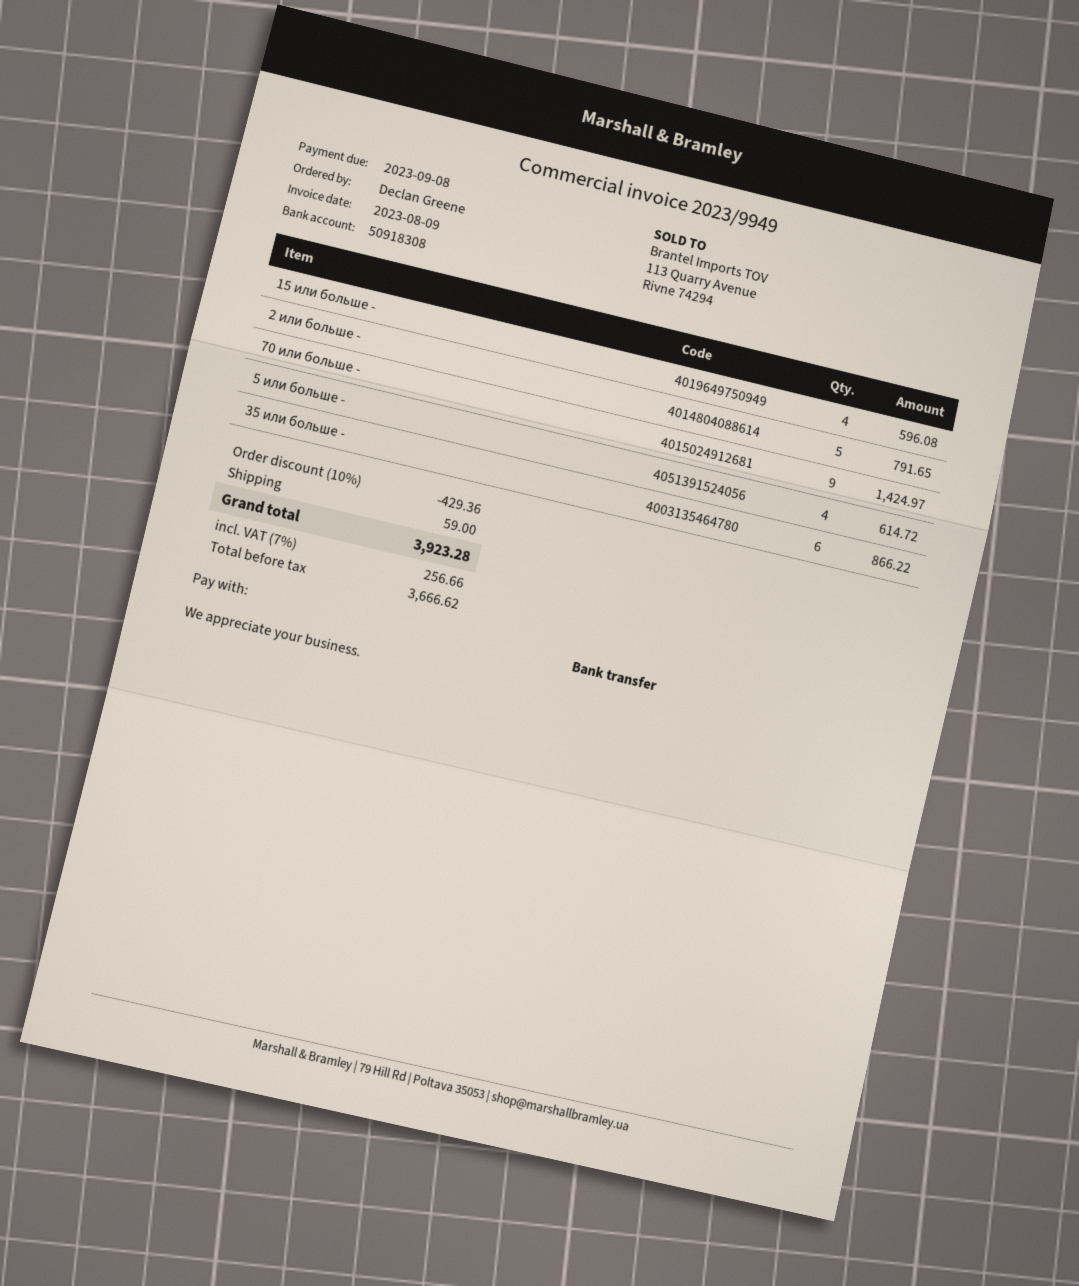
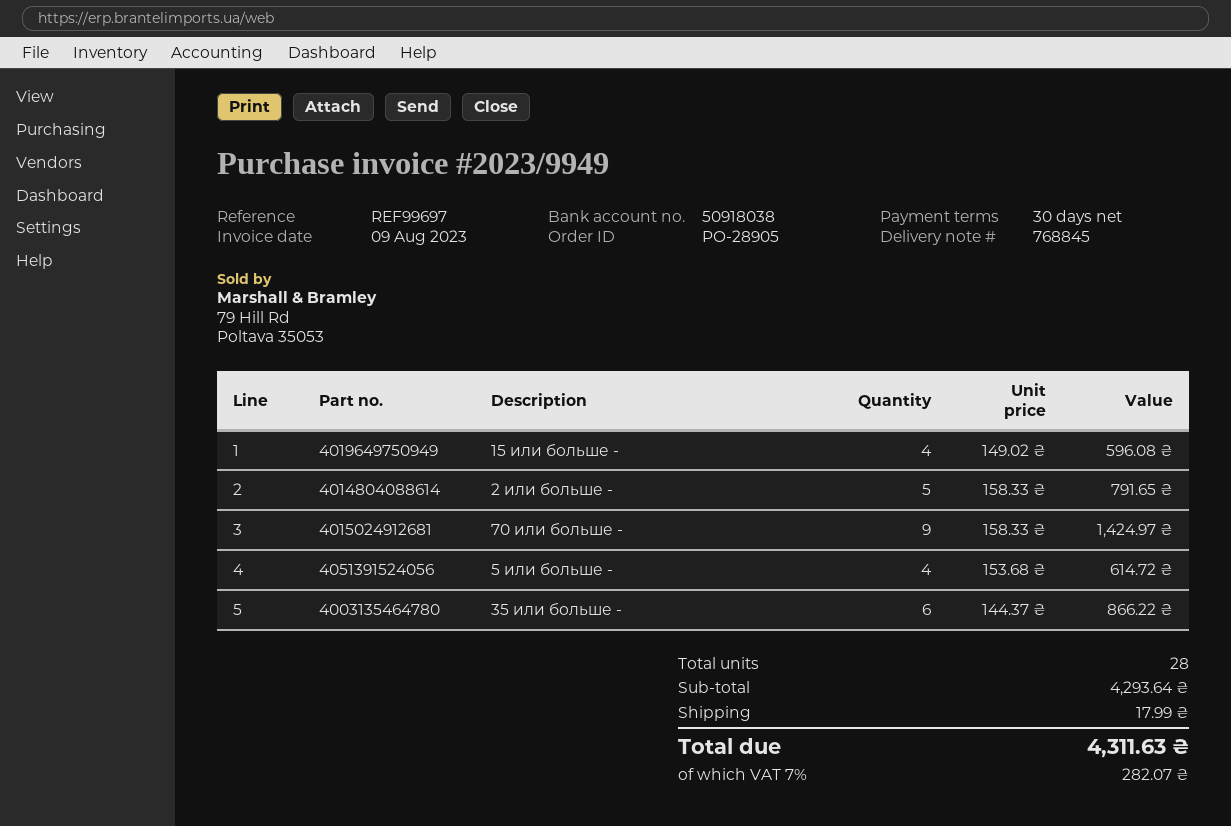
bank account: 50918308 -> 50918038
discount: 10% = 429.36 -> none
shipping: 59.00 -> 17.99
tax: 7% = 256.66 -> 7% = 282.07
total: 3923.28 -> 4311.63

